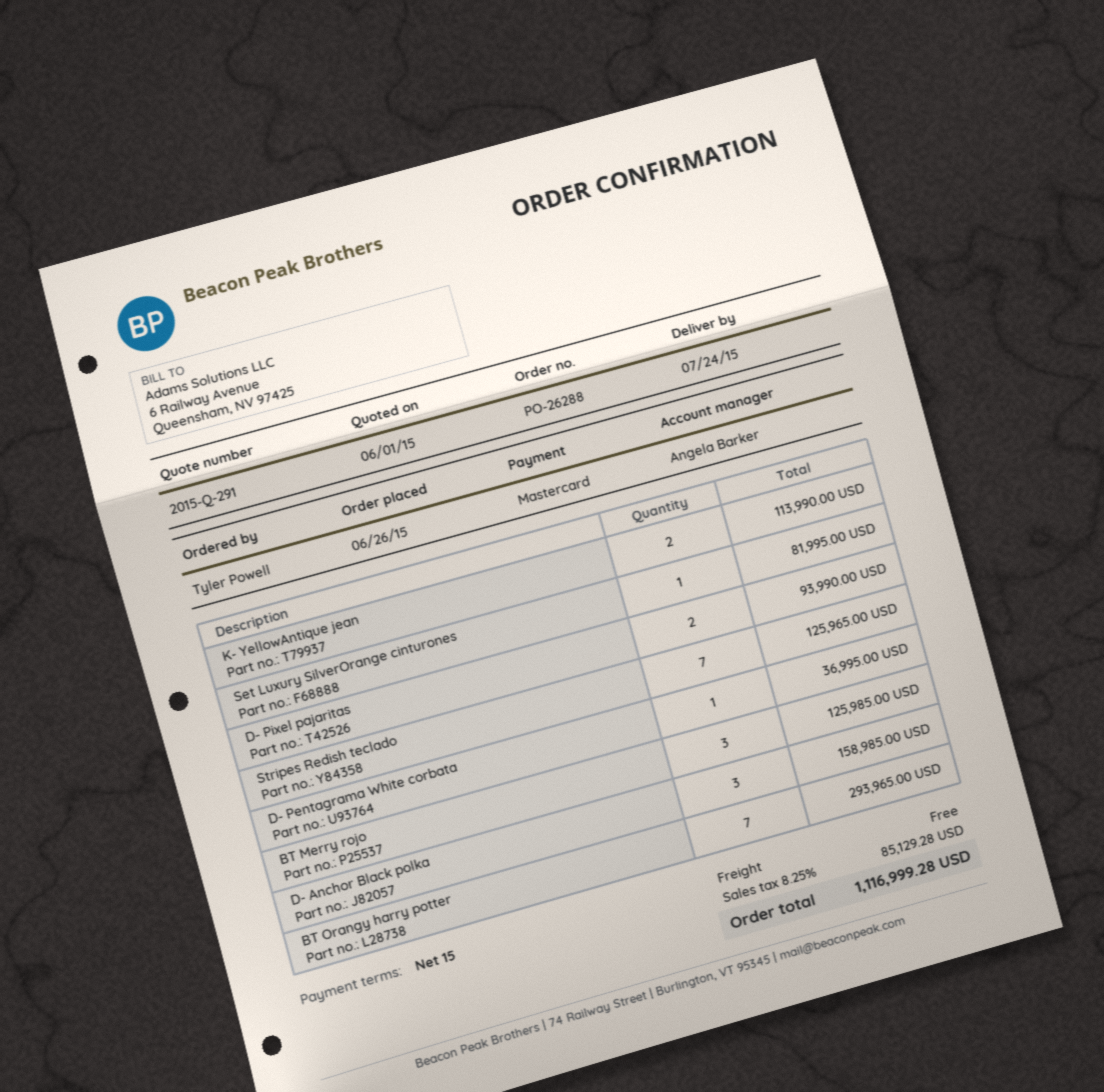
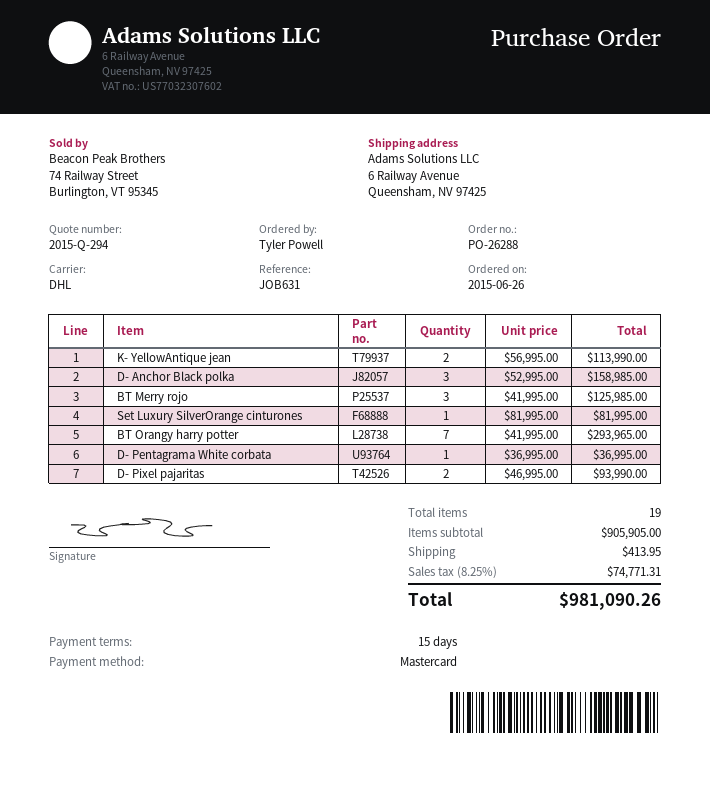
quote number: 2015-Q-291 -> 2015-Q-294
Stripes Redish teclado: 7 for 125965.00 -> none
shipping: 0.00 -> 413.95
tax: 8.25% = 85129.28 -> 8.25% = 74771.31
total: 1116999.28 -> 981090.26

